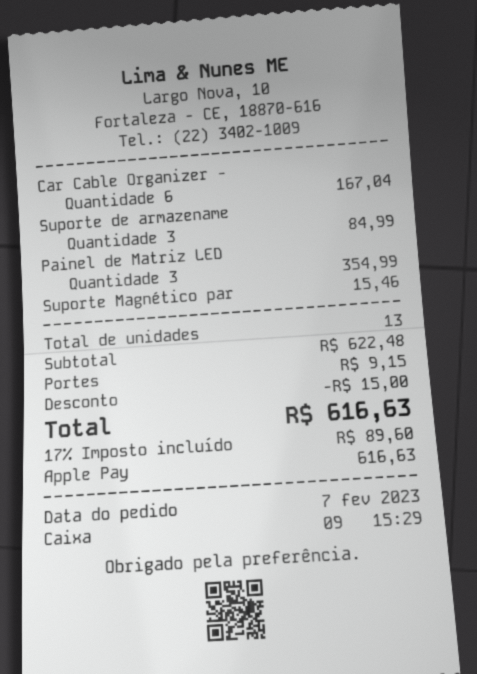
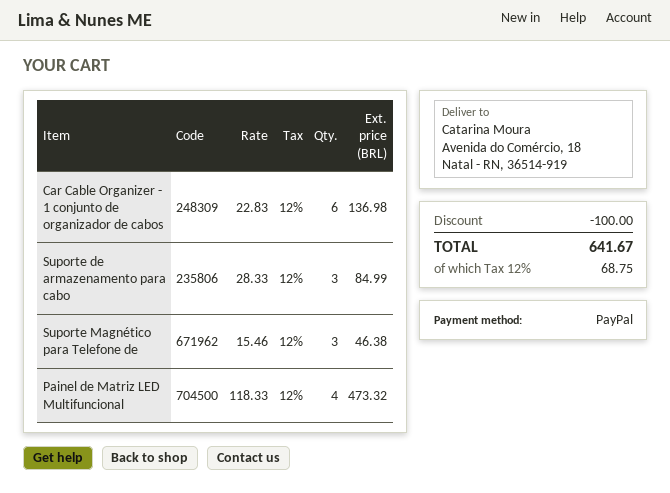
payment method: Apple Pay -> PayPal
Car Cable Organizer -: 6 for 167.04 -> 6 for 136.98
Painel de Matriz LED: 3 for 354.99 -> 4 for 473.32
Suporte Magnético par: 1 for 15.46 -> 3 for 46.38
discount: 15.00 -> 100.00
shipping: 9.15 -> none
tax: 17% = 89.60 -> 12% = 68.75
total: 616.63 -> 641.67

